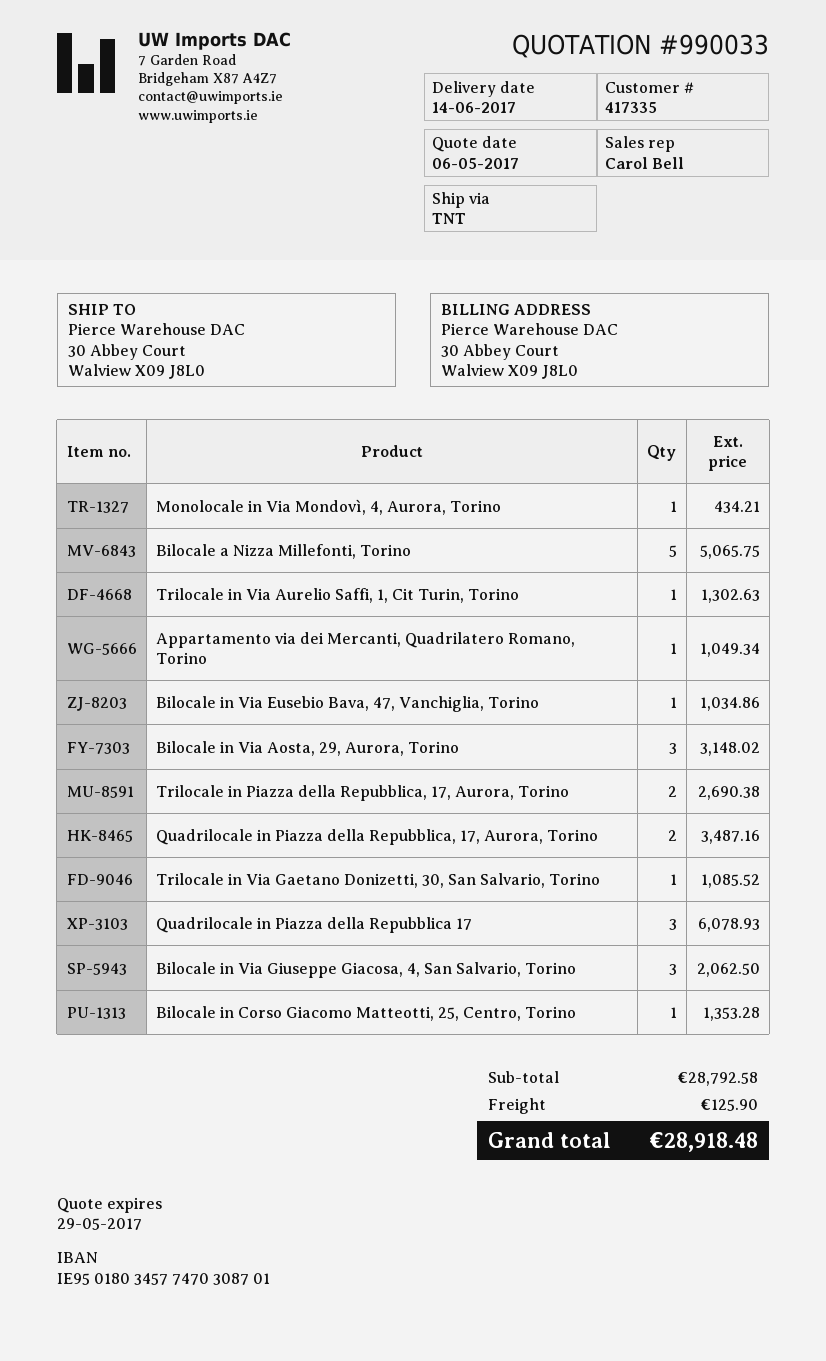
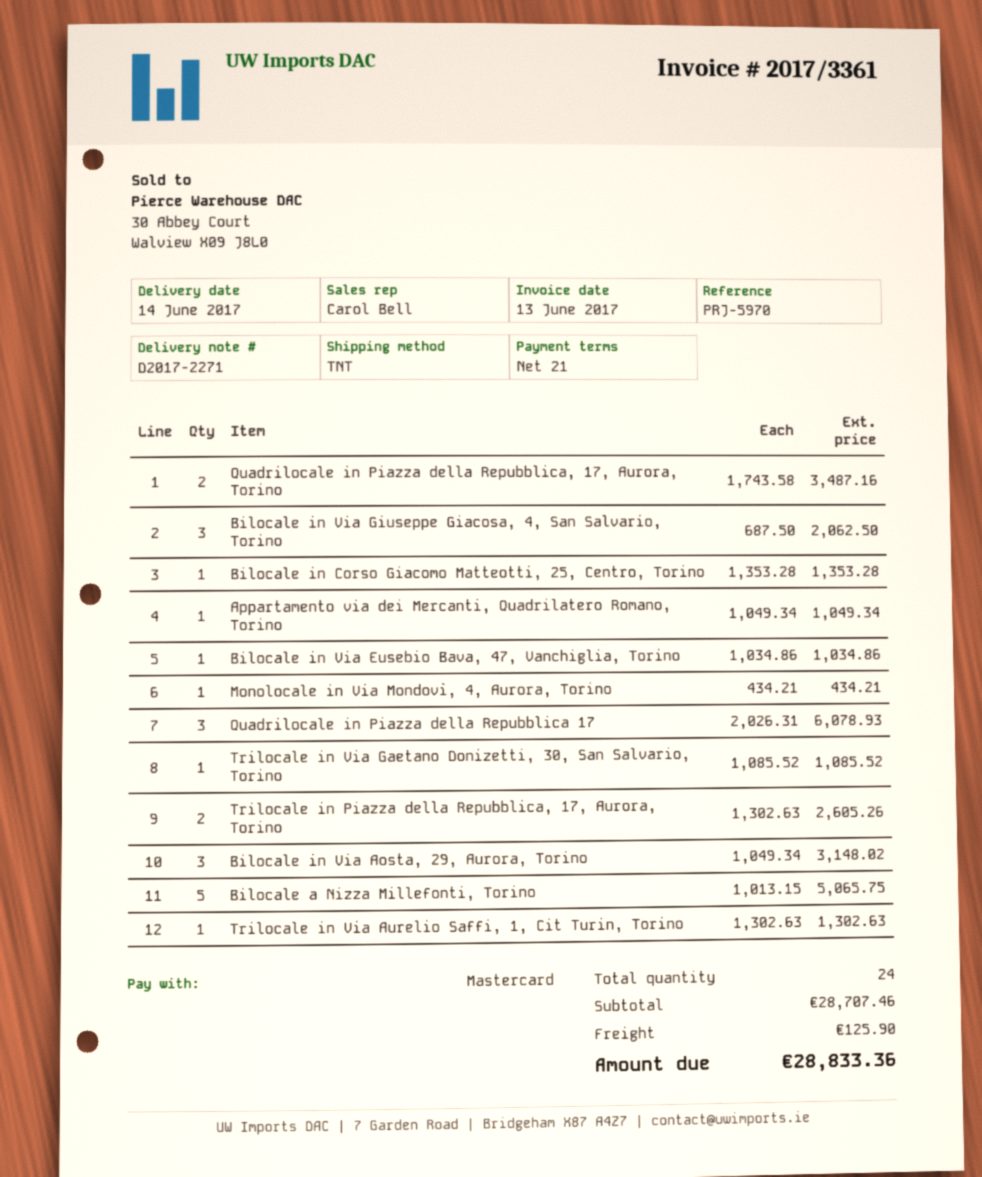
Trilocale in Piazza della Repubblica, 17, Aurora, Torino: 2 for 2690.38 -> 2 for 2605.26
subtotal: 28792.58 -> 28707.46
total: 28918.48 -> 28833.36

